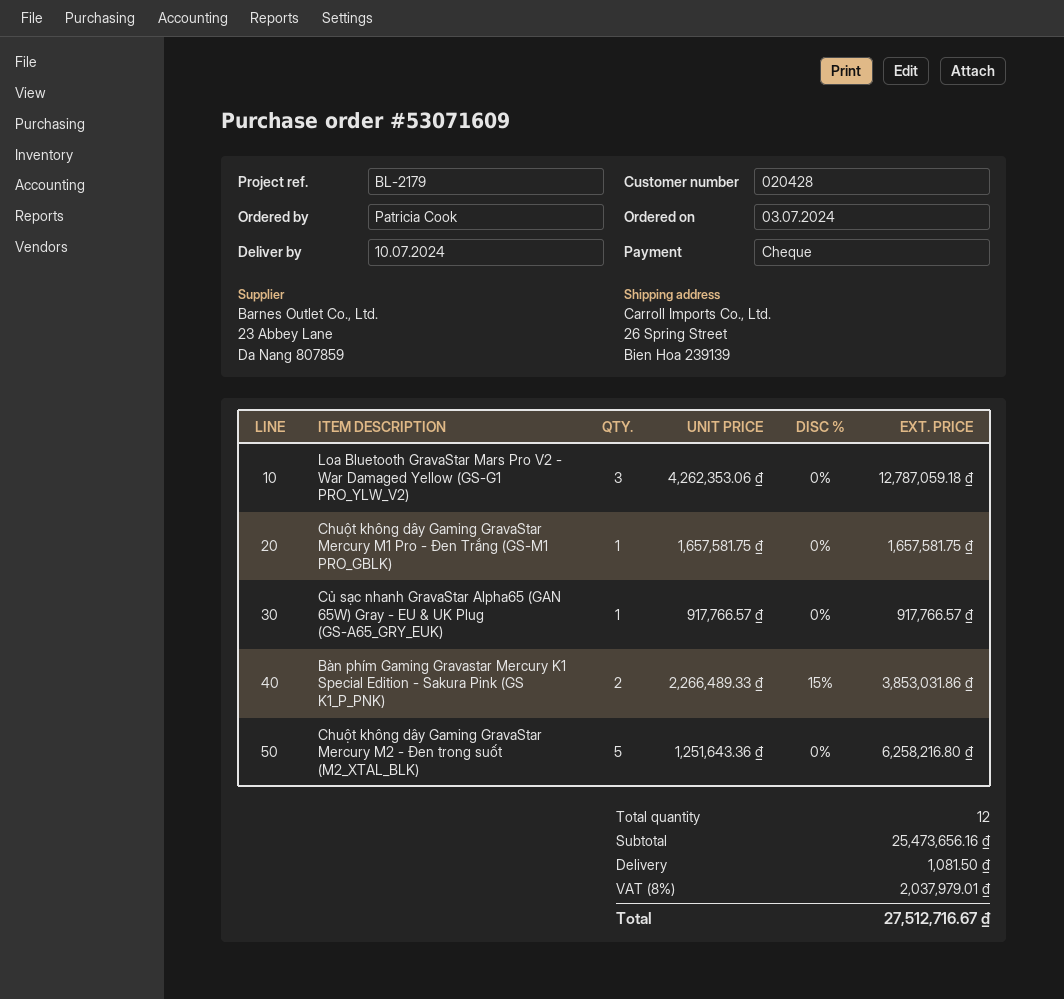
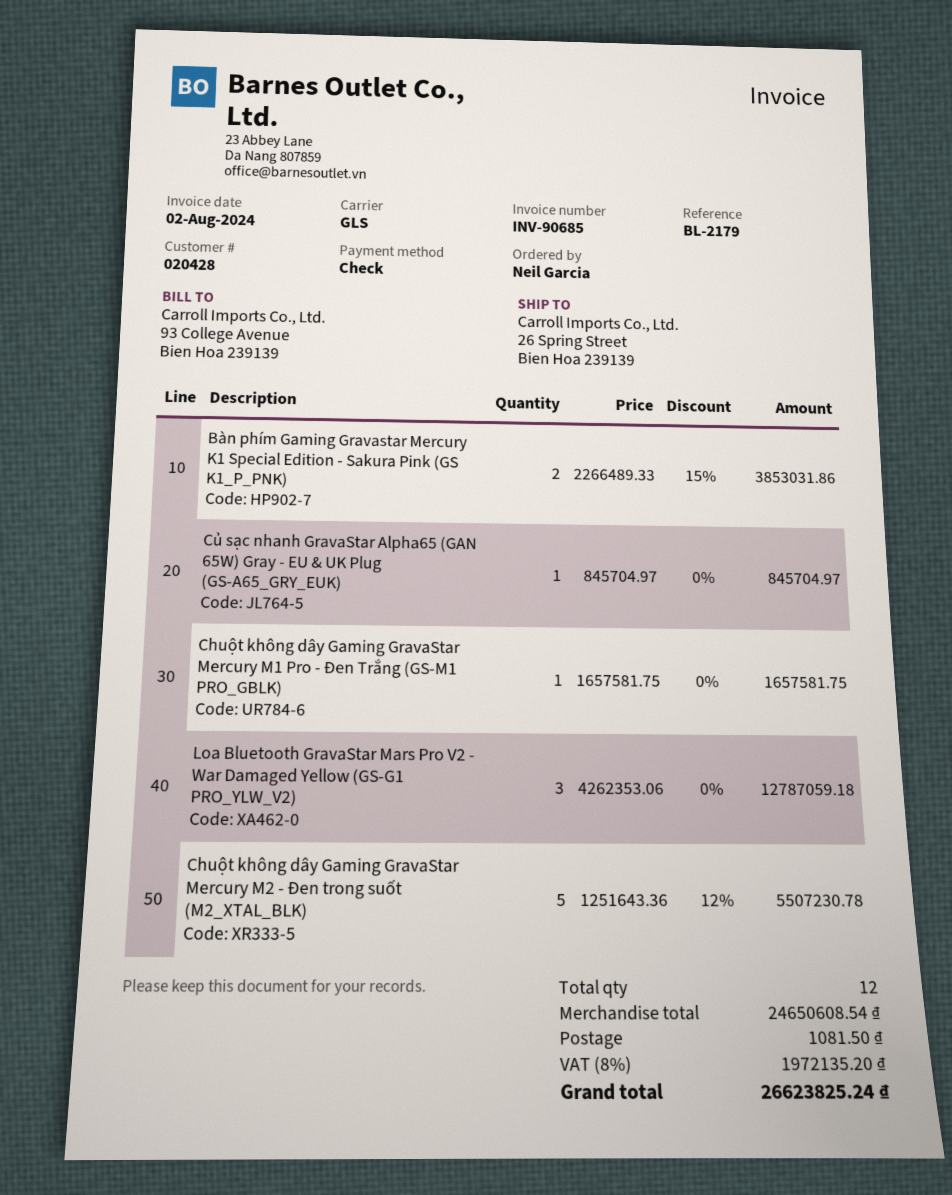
ordered by: Patricia Cook -> Neil Garcia
Củ sạc nhanh GravaStar Alpha65 (GAN 65W) Gray - EU & UK Plug (GS-A65_GRY_EUK): 1 x 917766.57 = 917766.57 -> 1 x 845704.97 = 845704.97
Chuột không dây Gaming GravaStar Mercury M2 - Đen trong suốt (M2_XTAL_BLK): 5 x 1251643.36 = 6258216.80 -> 5 x 1251643.36 - 12% = 5507230.78
subtotal: 25473656.16 -> 24650608.54
tax: 8% = 2037979.01 -> 8% = 1972135.20
total: 27512716.67 -> 26623825.24

